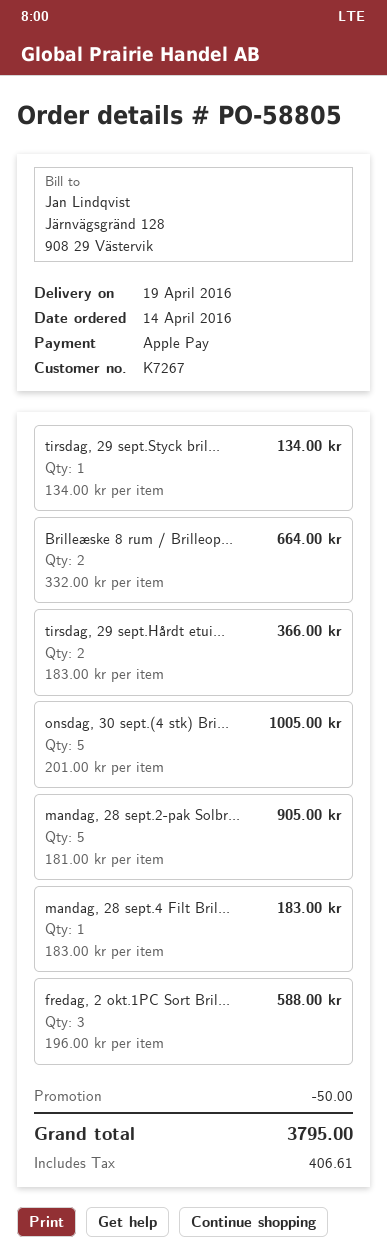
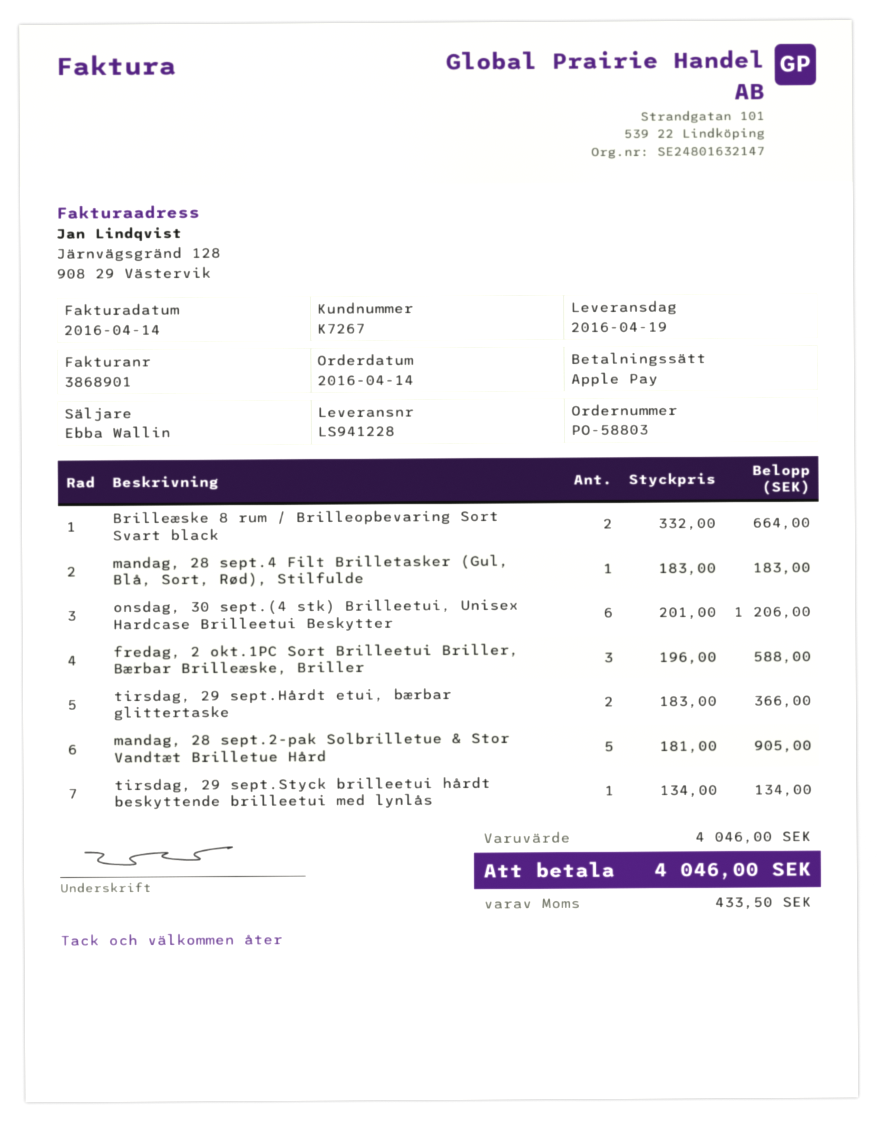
order number: PO-58805 -> PO-58803
onsdag, 30 sept.(4 stk) Bri...: 5 x 201.00 = 1005.00 -> 6 x 201.00 = 1206.00
discount: 50.00 -> none
tax: 406.61 -> 433.50
total: 3795.00 -> 4046.00

